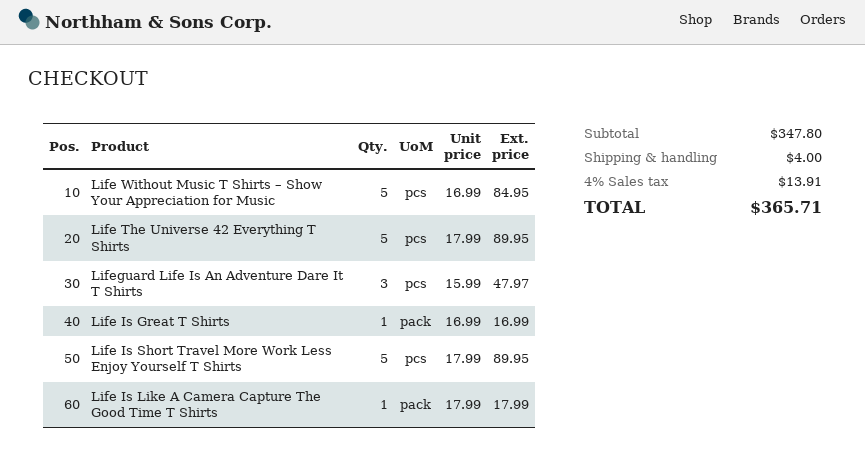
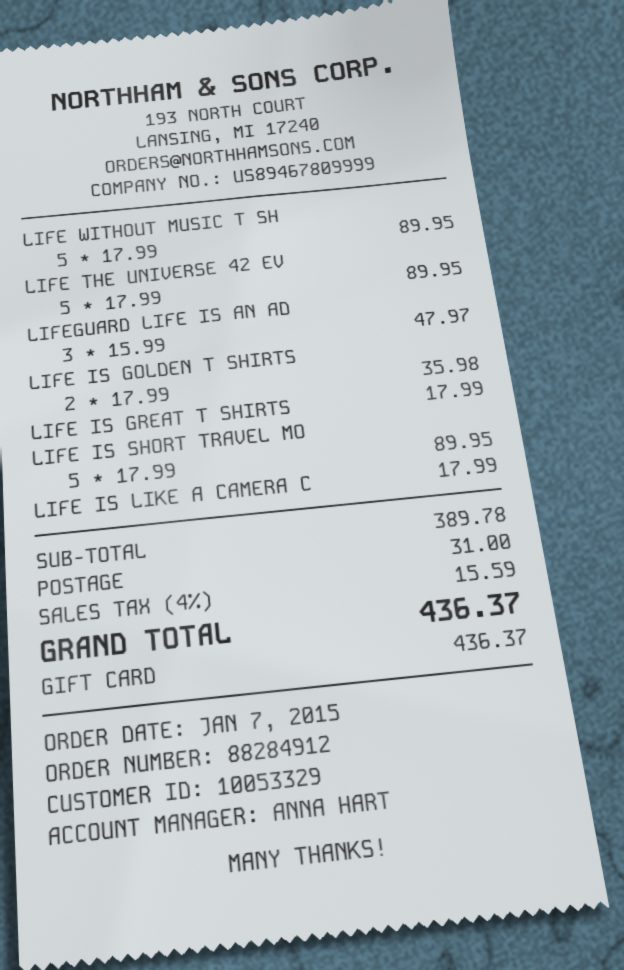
Life Without Music T Shirts – Show Your Appreciation for Music: 5 x 16.99 = 84.95 -> 5 x 17.99 = 89.95
Life Is Great T Shirts: 1 x 16.99 = 16.99 -> 1 x 17.99 = 17.99
LIFE IS GOLDEN T SHIRTS: none -> 2 x 17.99 = 35.98
subtotal: 347.80 -> 389.78
shipping: 4.00 -> 31.00
tax: 4% = 13.91 -> 4% = 15.59
total: 365.71 -> 436.37

